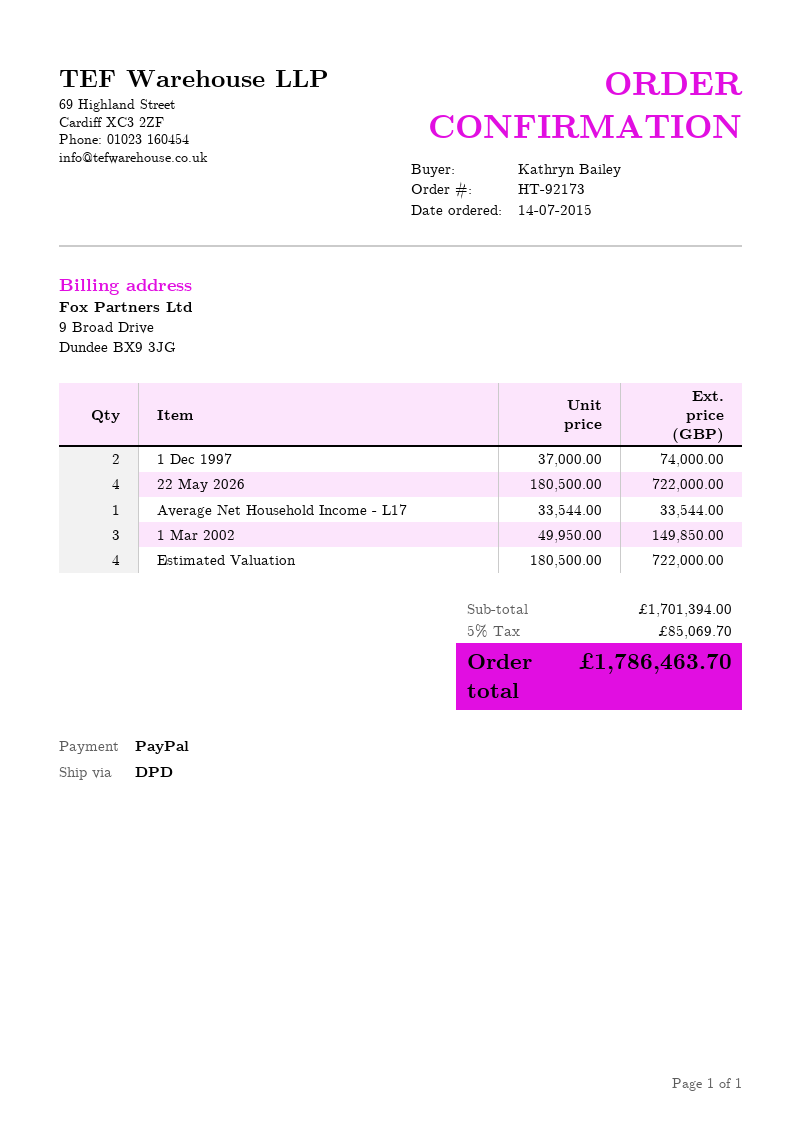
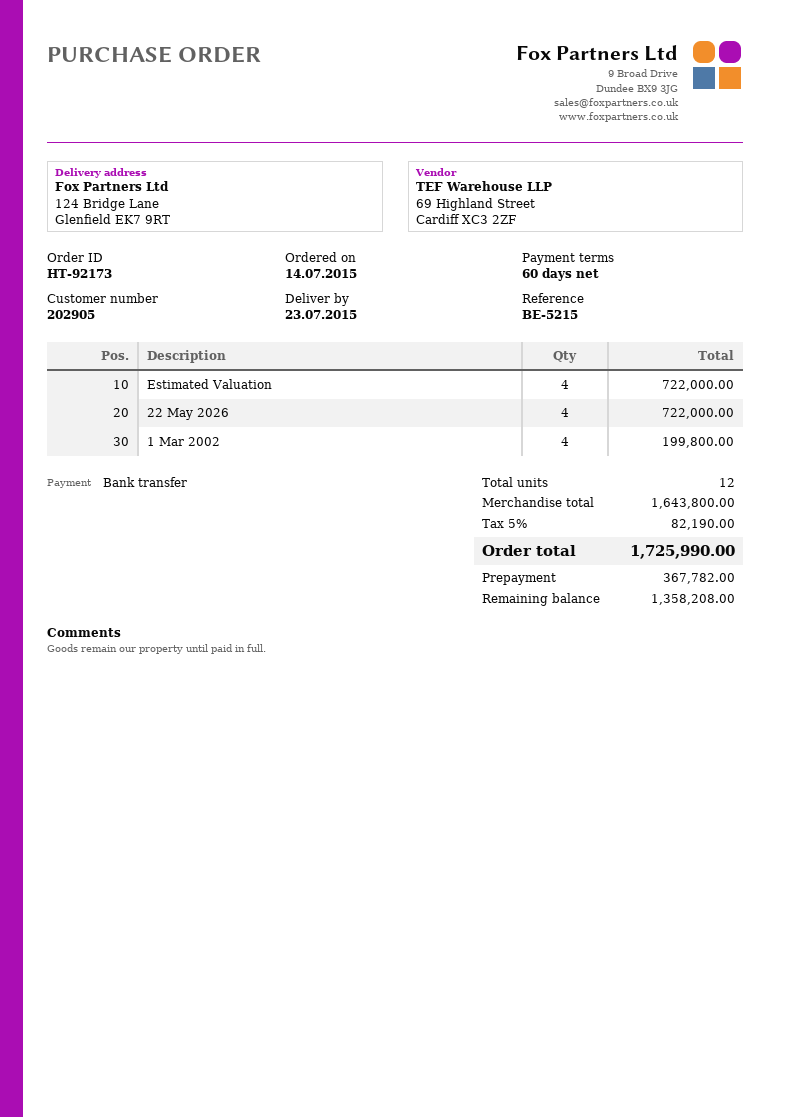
payment method: PayPal -> bank transfer
1 Dec 1997: 2 for 74000.00 -> none
Average Net Household Income - L17: 1 for 33544.00 -> none
1 Mar 2002: 3 for 149850.00 -> 4 for 199800.00
subtotal: 1701394.00 -> 1643800.00
tax: 5% = 85069.70 -> 5% = 82190.00
total: 1786463.70 -> 1725990.00

